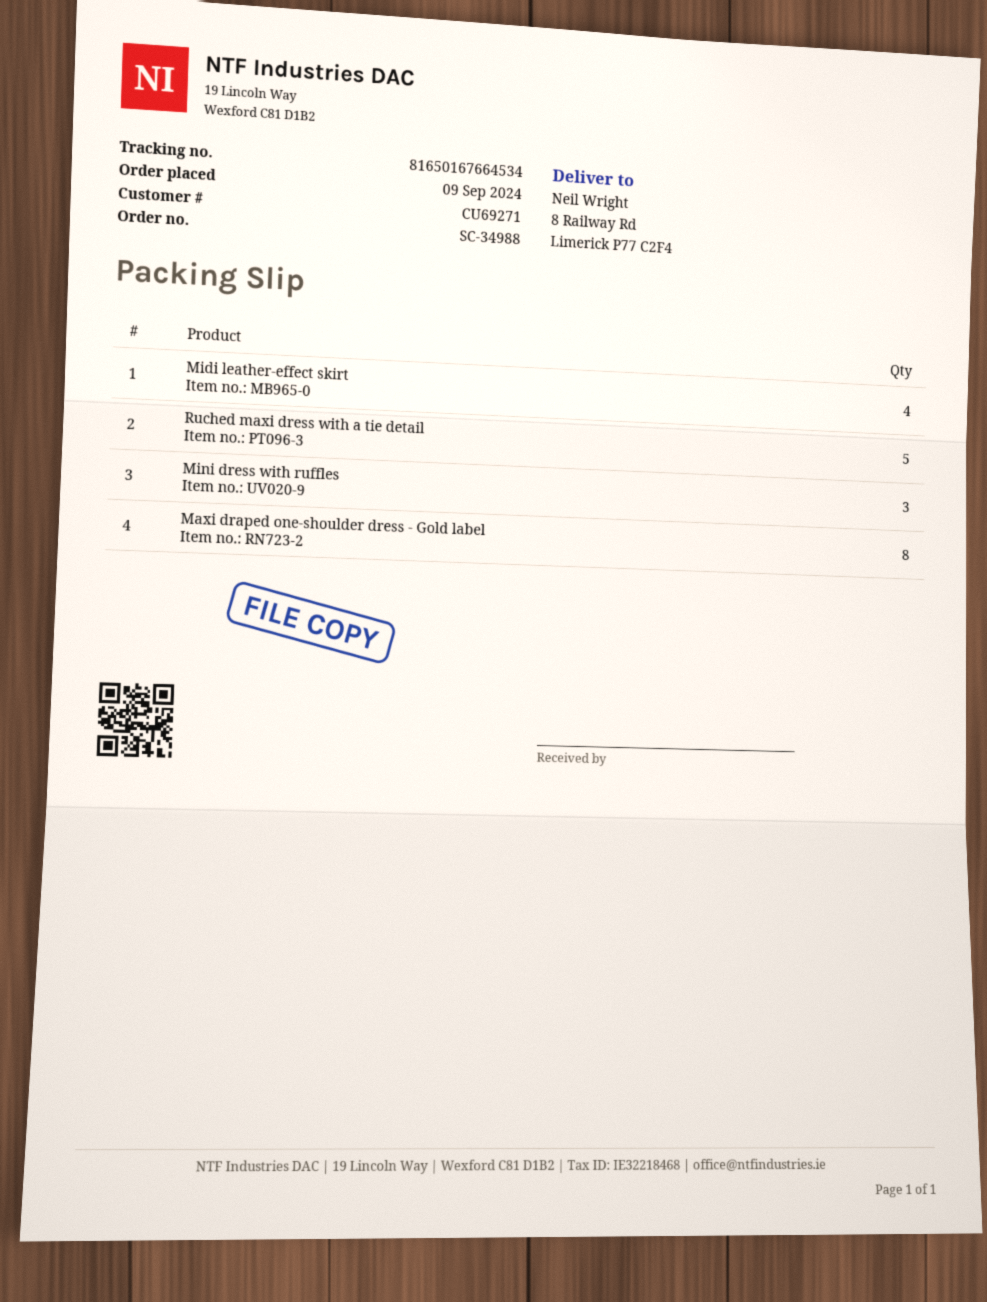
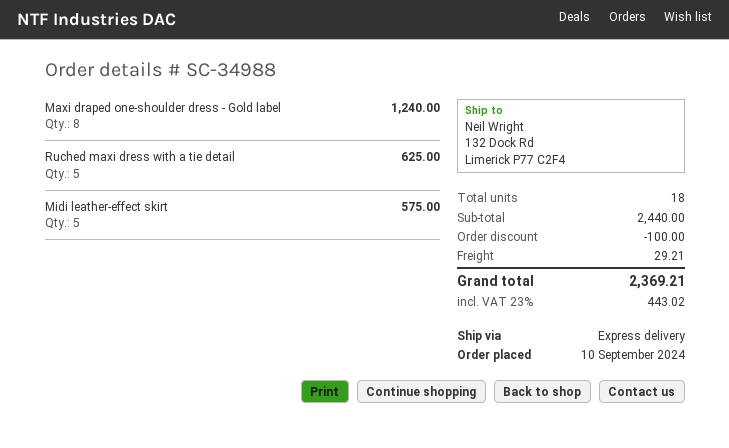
order date: 2024-09-09 -> 2024-09-10
ship to: 8 Railway Rd, Limerick P77 C2F4 -> 132 Dock Rd, Limerick P77 C2F4
Midi leather-effect skirt: 4 -> 5
Mini dress with ruffles: 3 -> none

